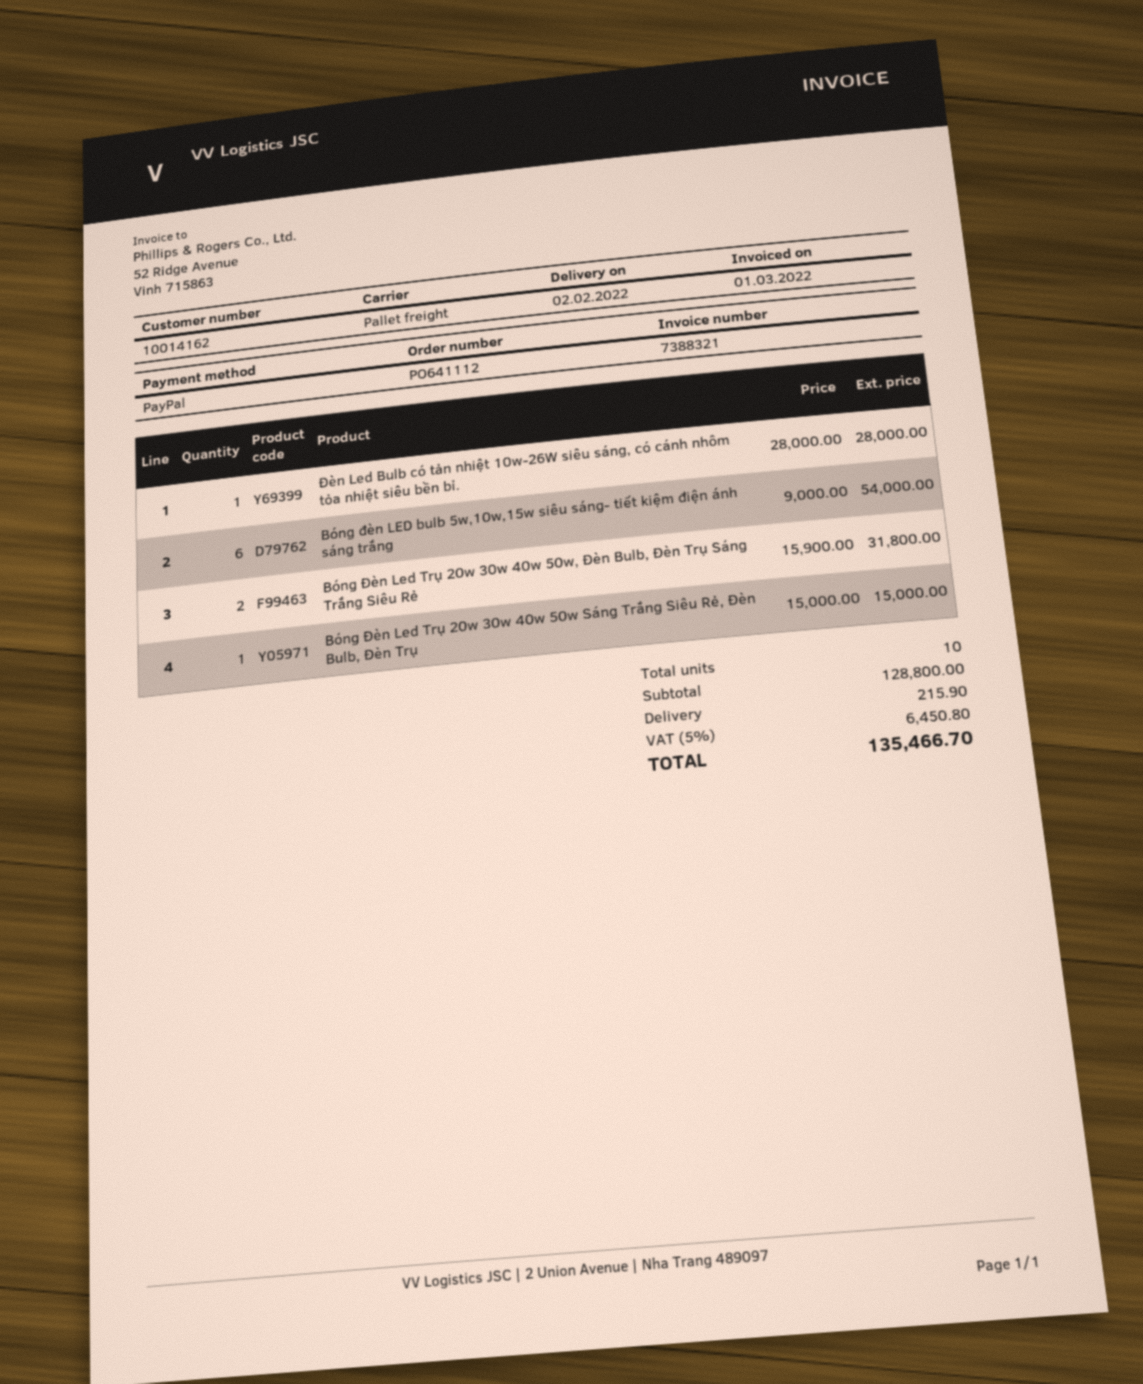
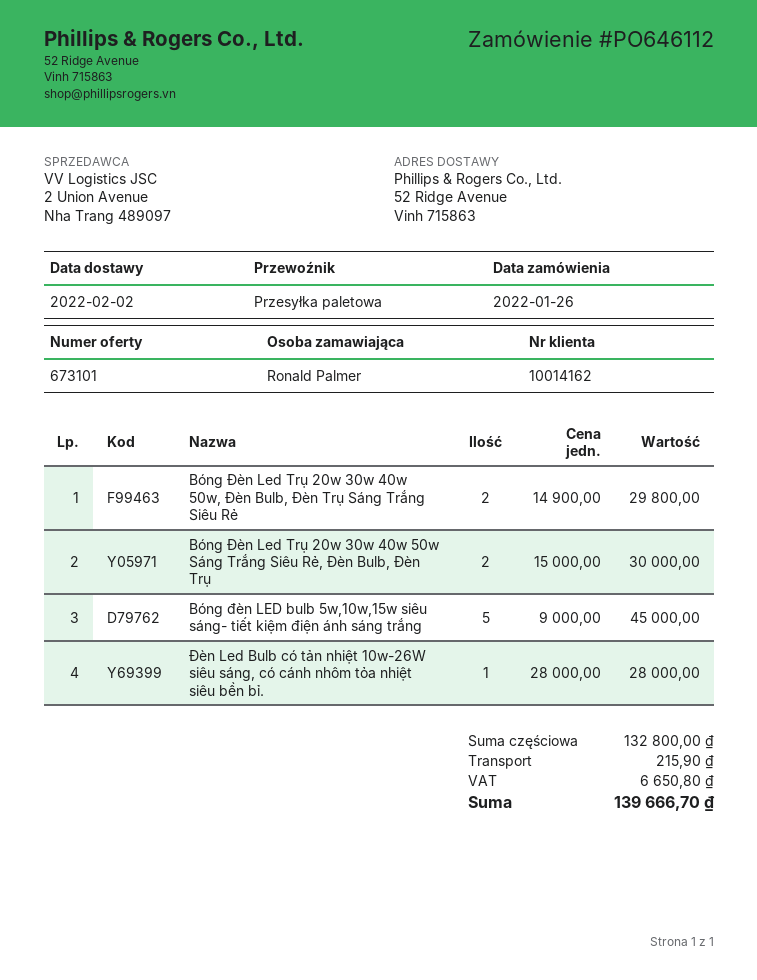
order number: PO641112 -> PO646112
Bóng đèn LED bulb 5w,10w,15w siêu sáng- tiết kiệm điện ánh sáng trắng: 6 x 9000.00 = 54000.00 -> 5 x 9000.00 = 45000.00
Bóng Đèn Led Trụ 20w 30w 40w 50w, Đèn Bulb, Đèn Trụ Sáng Trắng Siêu Rẻ: 2 x 15900.00 = 31800.00 -> 2 x 14900.00 = 29800.00
Bóng Đèn Led Trụ 20w 30w 40w 50w Sáng Trắng Siêu Rẻ, Đèn Bulb, Đèn Trụ: 1 x 15000.00 = 15000.00 -> 2 x 15000.00 = 30000.00
subtotal: 128800.00 -> 132800.00
tax: 6450.80 -> 6650.80
total: 135466.70 -> 139666.70

